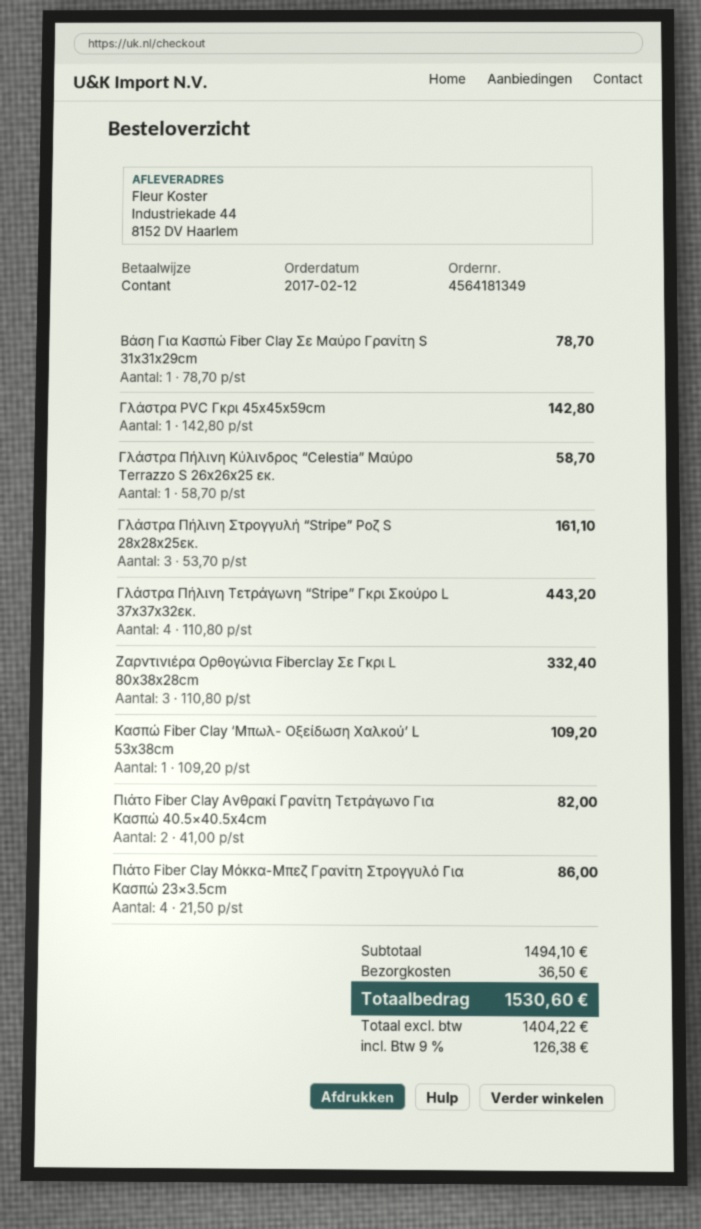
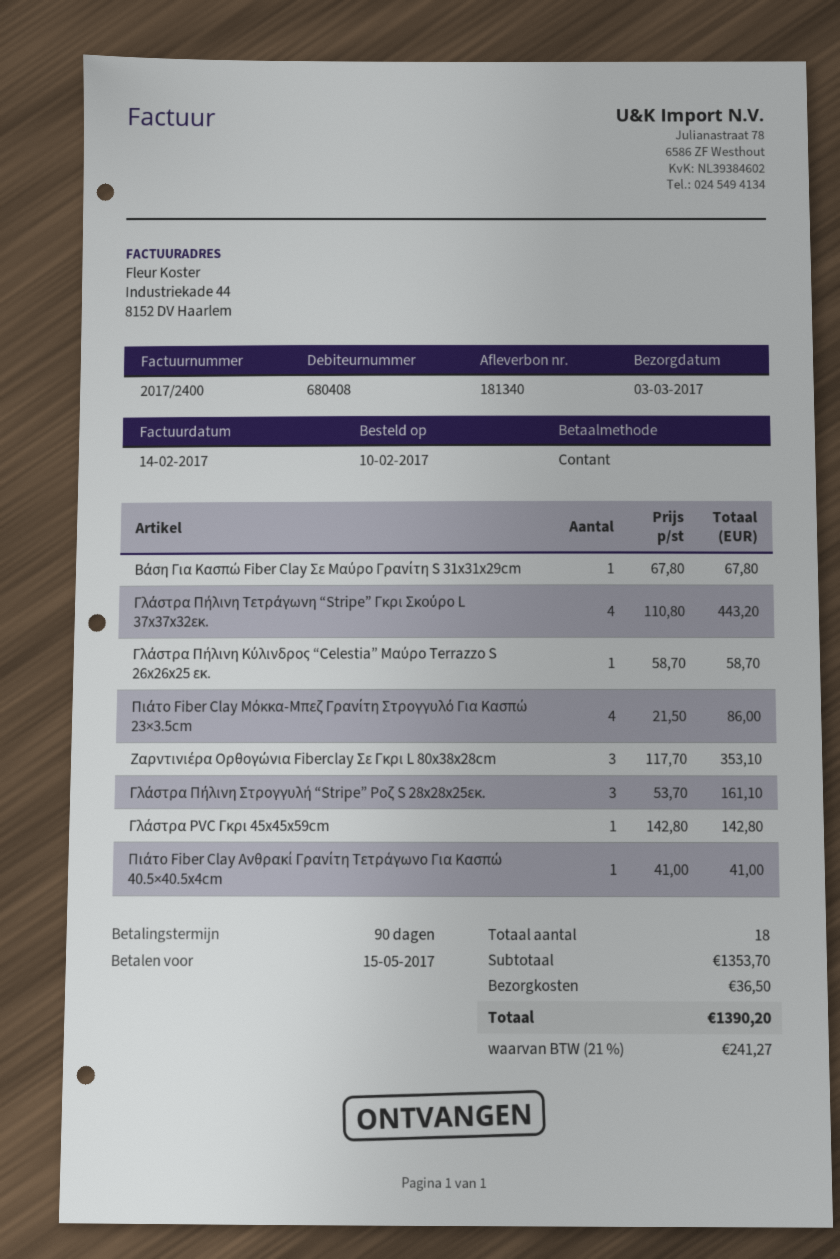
order date: 2017-02-12 -> 2017-02-10
Βάση Για Κασπώ Fiber Clay Σε Μαύρο Γρανίτη S 31x31x29cm: 1 x 78.70 = 78.70 -> 1 x 67.80 = 67.80
Ζαρντινιέρα Ορθογώνια Fiberclay Σε Γκρι L 80x38x28cm: 3 x 110.80 = 332.40 -> 3 x 117.70 = 353.10
Κασπώ Fiber Clay ‘Μπωλ- Οξείδωση Χαλκού’ L 53x38cm: 1 x 109.20 = 109.20 -> none
Πιάτο Fiber Clay Ανθρακί Γρανίτη Τετράγωνο Για Κασπώ 40.5×40.5x4cm: 2 x 41.00 = 82.00 -> 1 x 41.00 = 41.00
subtotal: 1494.10 -> 1353.70
tax: 9% = 126.38 -> 21% = 241.27
total: 1530.60 -> 1390.20

